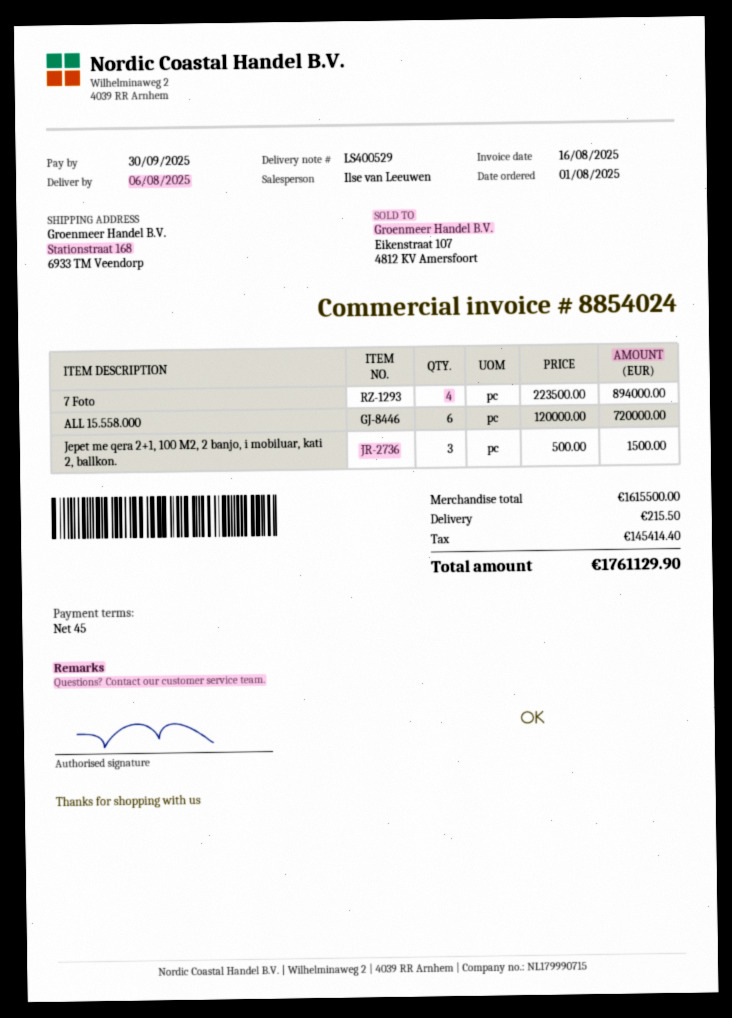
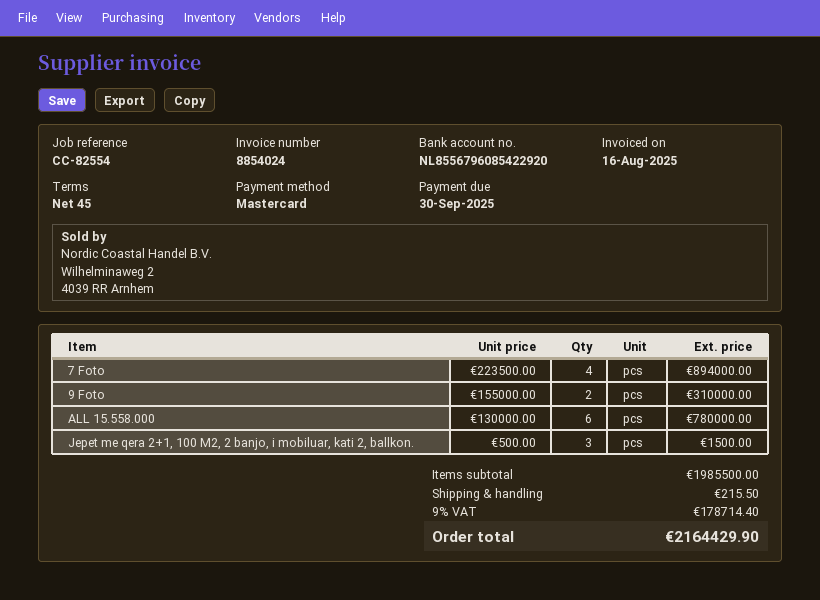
ALL 15.558.000: 6 x 120000.00 = 720000.00 -> 6 x 130000.00 = 780000.00
9 Foto: none -> 2 x 155000.00 = 310000.00
subtotal: 1615500.00 -> 1985500.00
tax: 145414.40 -> 178714.40
total: 1761129.90 -> 2164429.90

